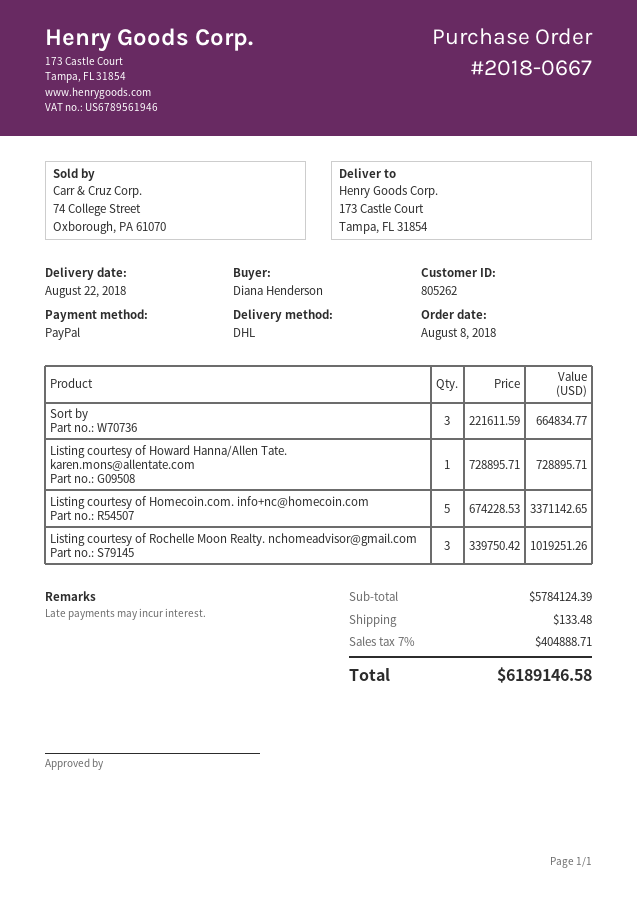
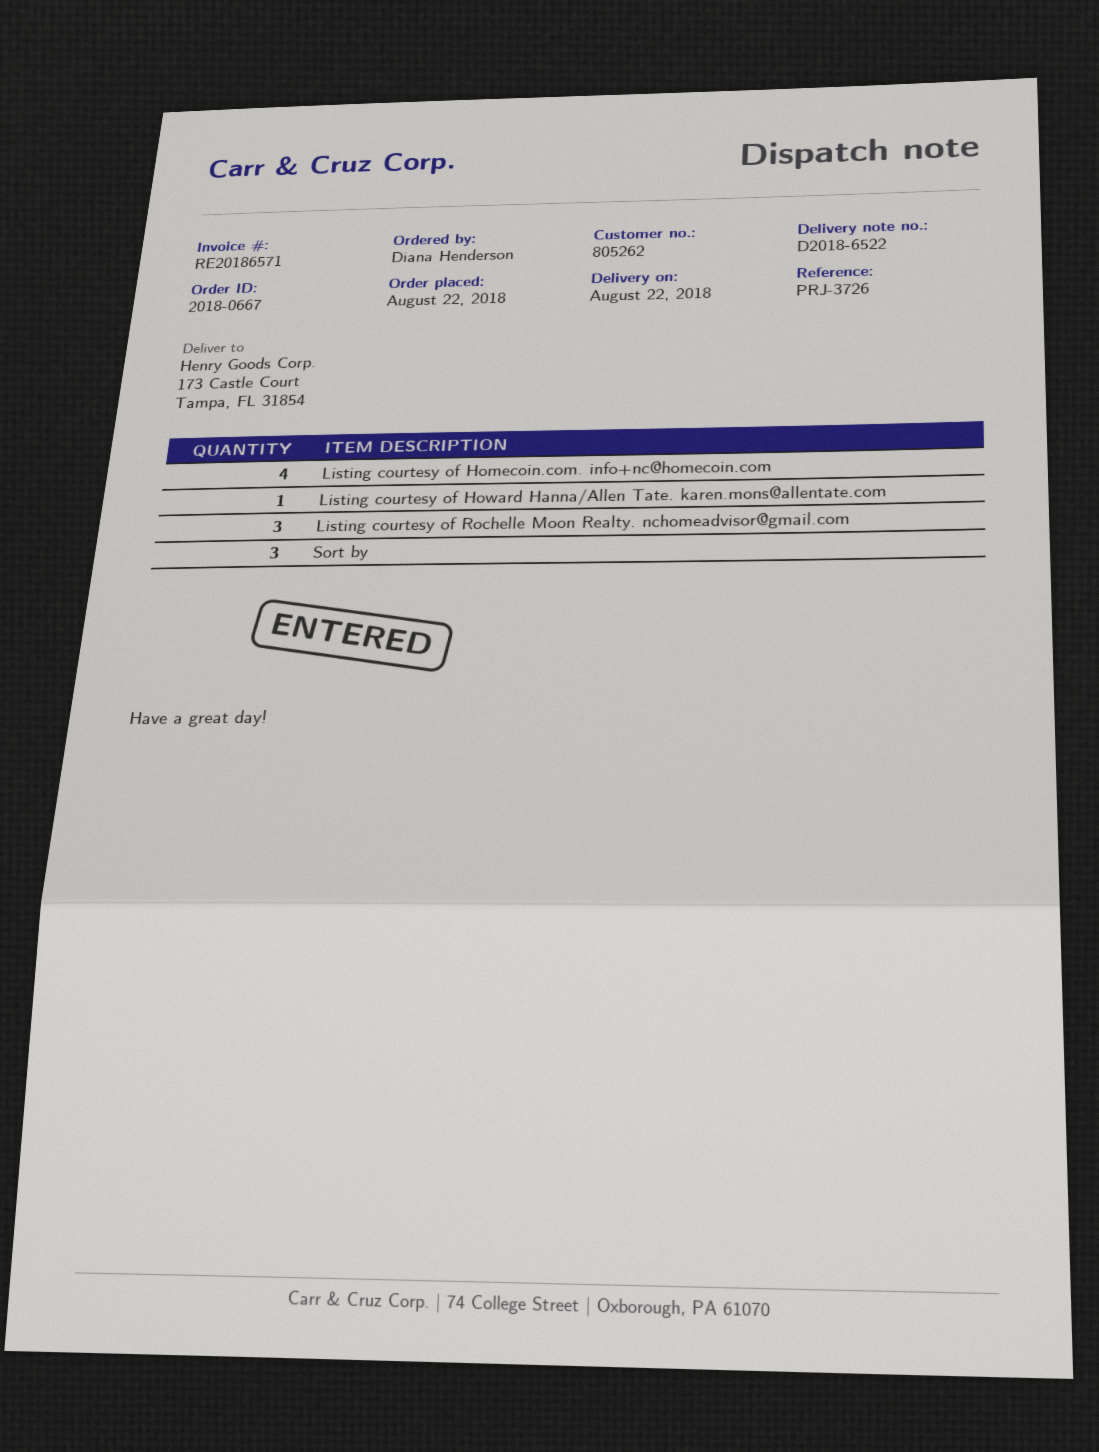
order date: 2018-08-08 -> 2018-08-22
Listing courtesy of Homecoin.com. info+nc@homecoin.com: 5 -> 4

